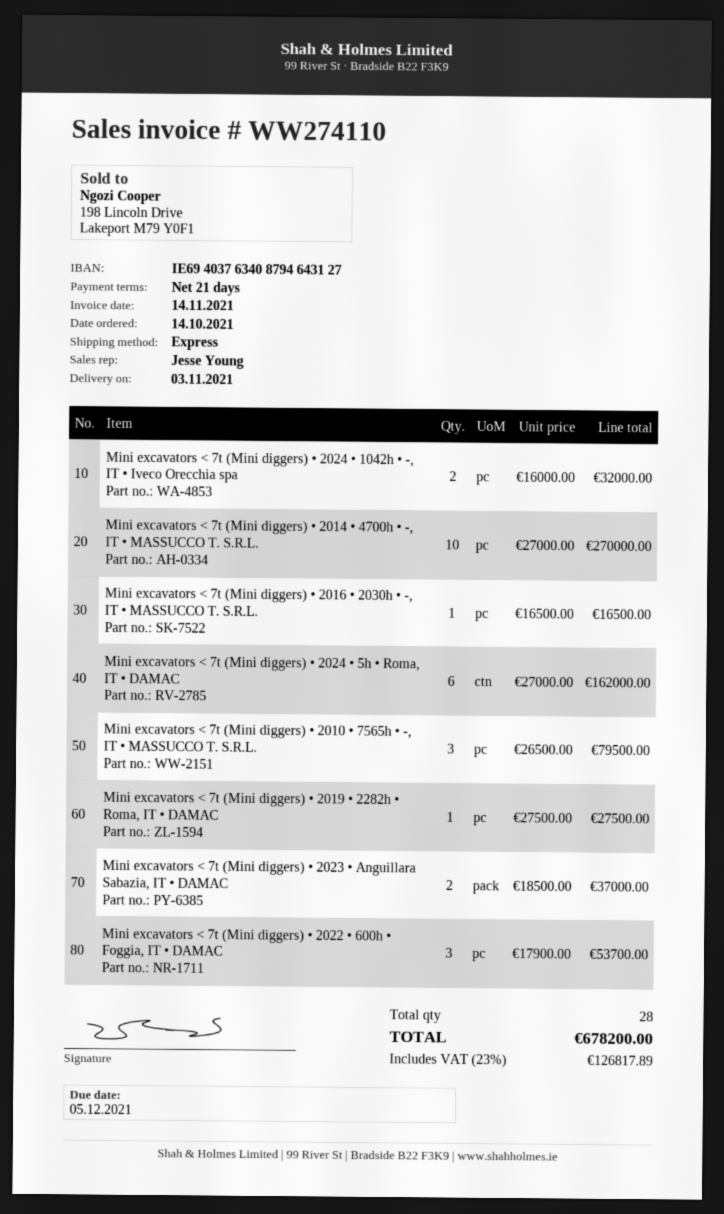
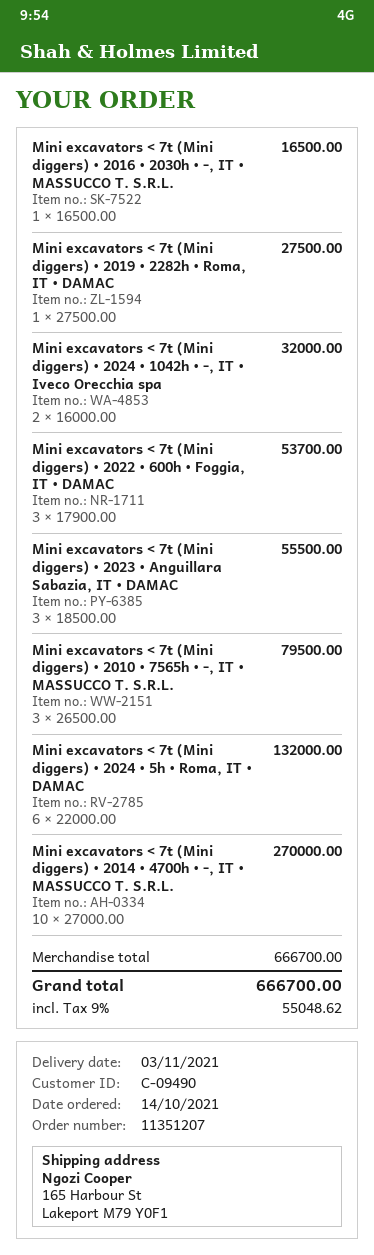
Mini excavators < 7t (Mini diggers) • 2024 • 5h • Roma, IT • DAMAC: 6 x 27000.00 = 162000.00 -> 6 x 22000.00 = 132000.00
Mini excavators < 7t (Mini diggers) • 2023 • Anguillara Sabazia, IT • DAMAC: 2 x 18500.00 = 37000.00 -> 3 x 18500.00 = 55500.00
tax: 23% = 126817.89 -> 9% = 55048.62
total: 678200.00 -> 666700.00

